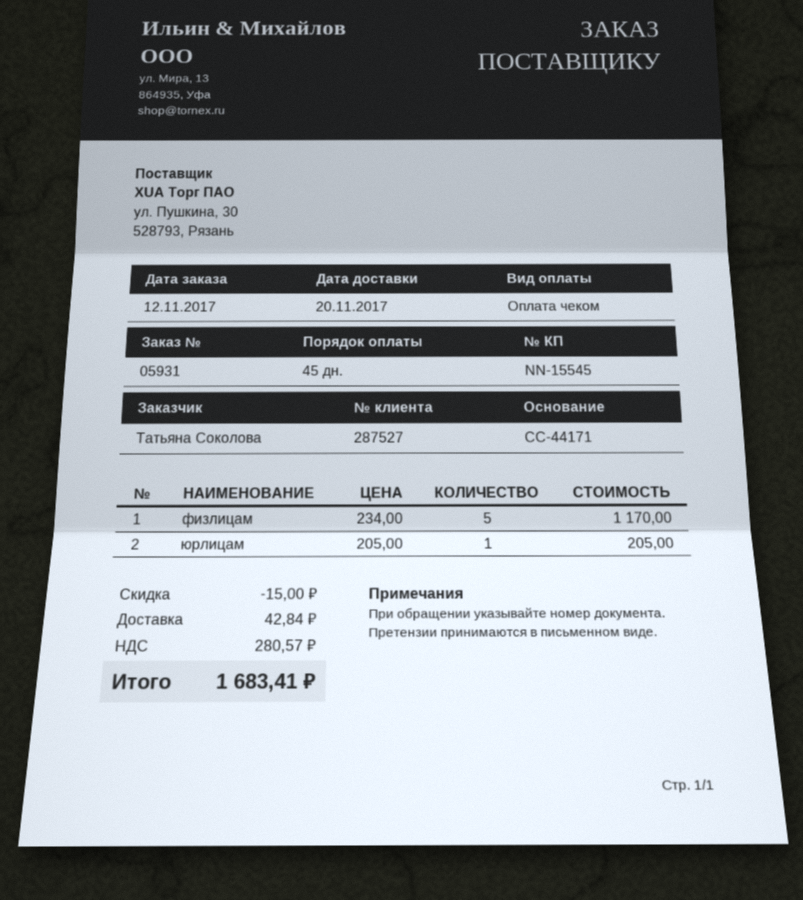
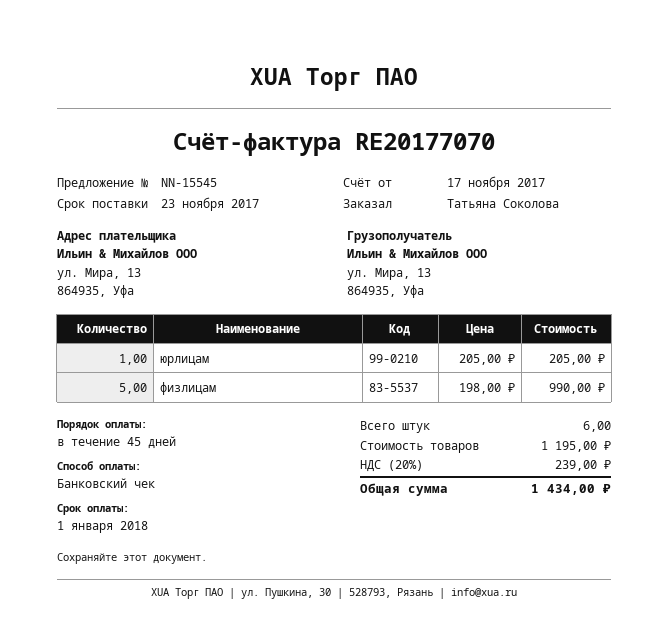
delivery date: 2017-11-20 -> 2017-11-23
физлицам: 5 x 234.00 = 1170.00 -> 5 x 198.00 = 990.00
discount: 15.00 -> none
shipping: 42.84 -> none
tax: 280.57 -> 239.00
total: 1683.41 -> 1434.00

